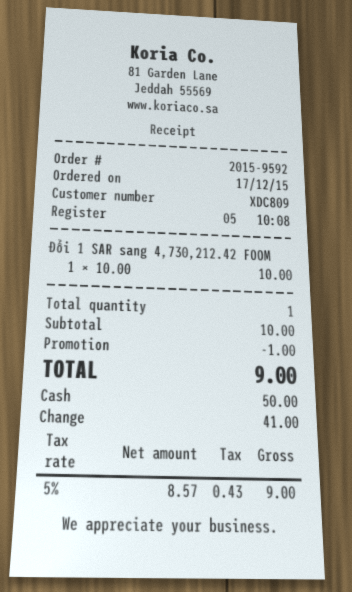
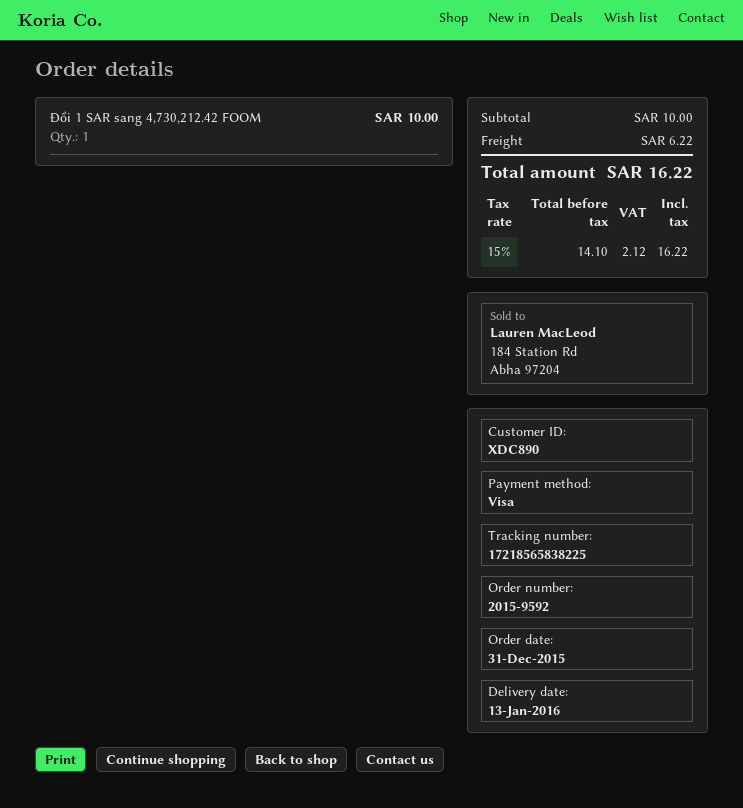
order date: 2015-12-17 -> 2015-12-31
customer number: XDC809 -> XDC890
payment method: cash -> Visa
discount: 1.00 -> none
shipping: none -> 6.22
net: 8.57 -> 14.10
tax: 5% = 0.43 -> 15% = 2.12
total: 9.00 -> 16.22

